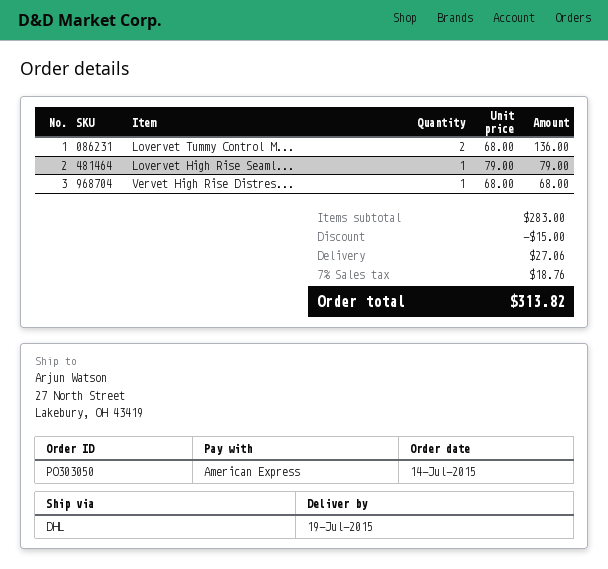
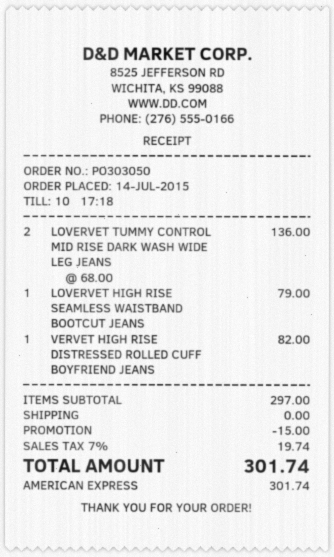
Vervet High Rise Distres...: 1 x 68.00 = 68.00 -> 1 x 82.00 = 82.00
subtotal: 283.00 -> 297.00
shipping: 27.06 -> 0.00
tax: 7% = 18.76 -> 7% = 19.74
total: 313.82 -> 301.74

